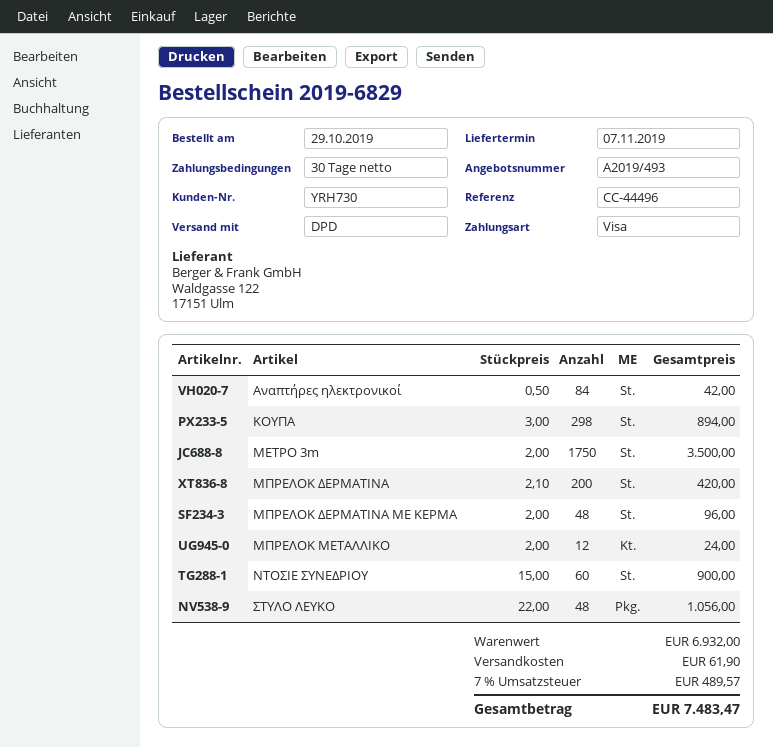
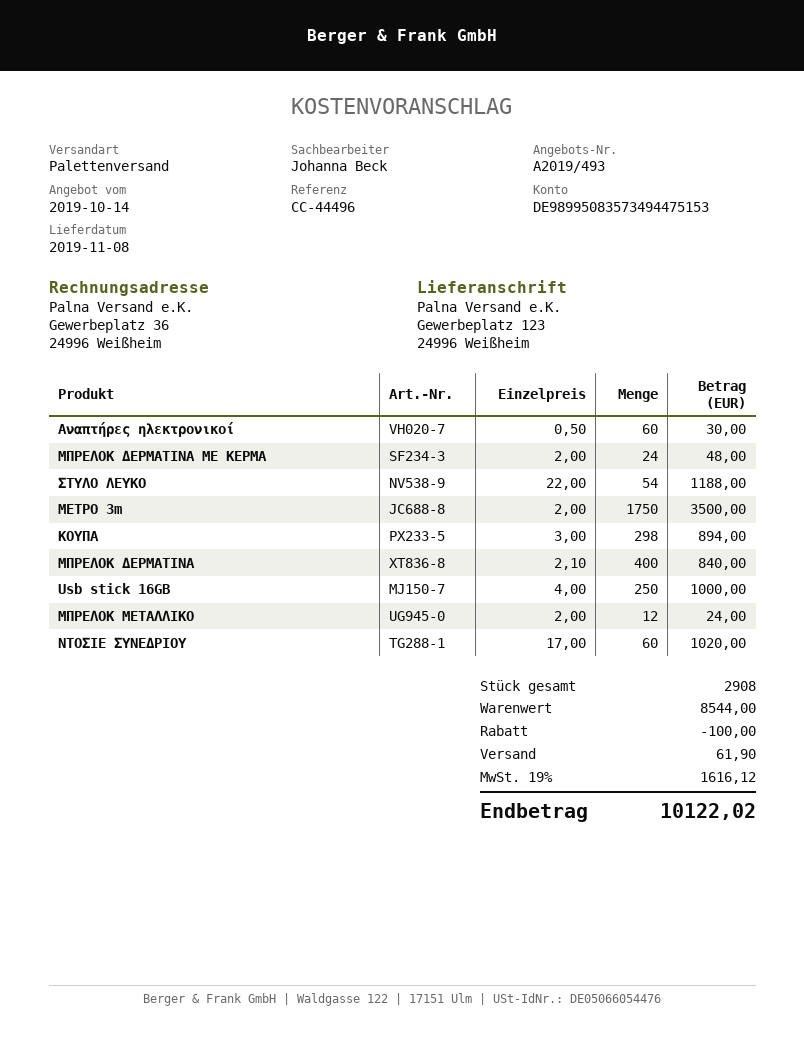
delivery date: 2019-11-07 -> 2019-11-08
shipping method: DPD -> pallet freight
Αναπτήρες ηλεκτρονικοί: 84 x 0.50 = 42.00 -> 60 x 0.50 = 30.00
ΜΠΡΕΛΟΚ ΔΕΡΜΑΤΙΝΑ: 200 x 2.10 = 420.00 -> 400 x 2.10 = 840.00
ΜΠΡΕΛΟΚ ΔΕΡΜΑΤΙΝΑ ΜΕ ΚΕΡΜΑ: 48 x 2.00 = 96.00 -> 24 x 2.00 = 48.00
ΝΤΟΣΙΕ ΣΥΝΕΔΡΙΟΥ: 60 x 15.00 = 900.00 -> 60 x 17.00 = 1020.00
ΣΤΥΛΟ ΛΕΥΚΟ: 48 x 22.00 = 1056.00 -> 54 x 22.00 = 1188.00
Usb stick 16GB: none -> 250 x 4.00 = 1000.00
subtotal: 6932.00 -> 8544.00
discount: none -> 100.00
tax: 7% = 489.57 -> 19% = 1616.12
total: 7483.47 -> 10122.02

